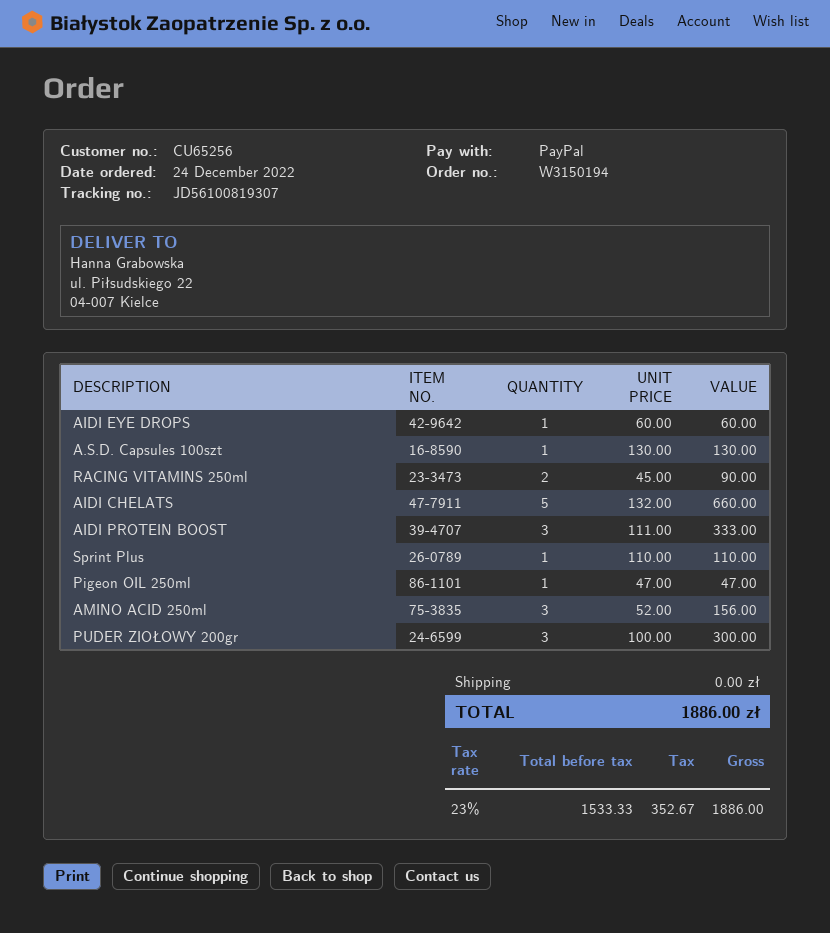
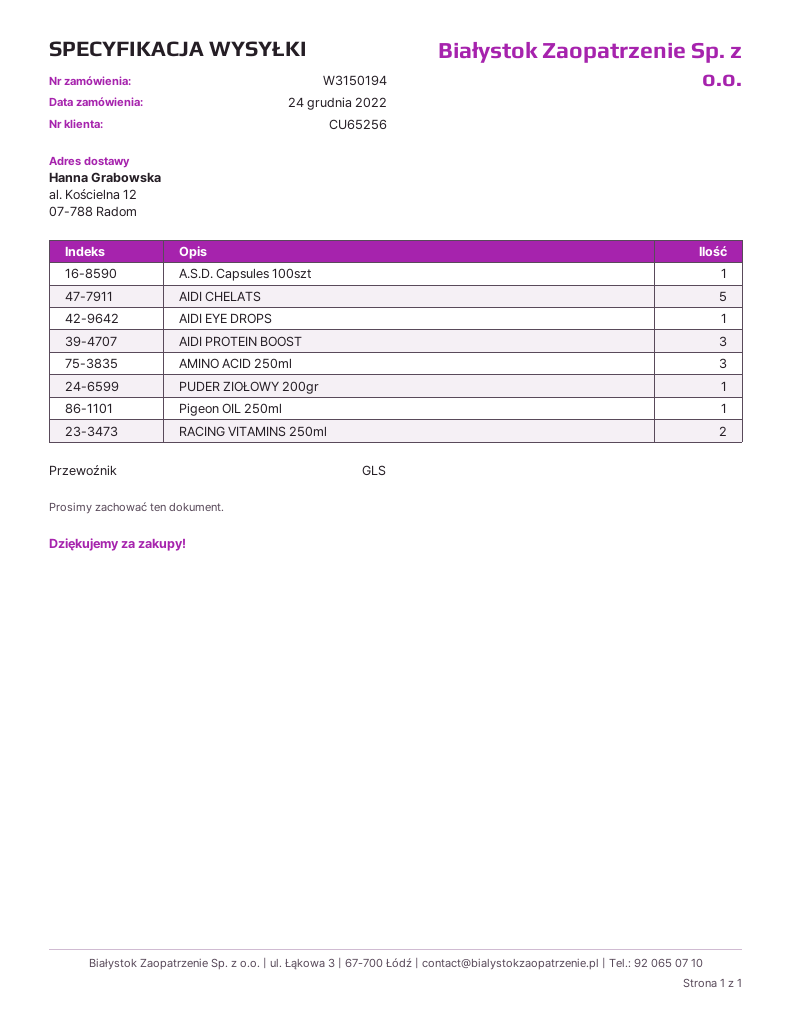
ship to: ul. Piłsudskiego 22, 04-007 Kielce -> al. Kościelna 12, 07-788 Radom
Sprint Plus: 1 -> none
PUDER ZIOŁOWY 200gr: 3 -> 1

